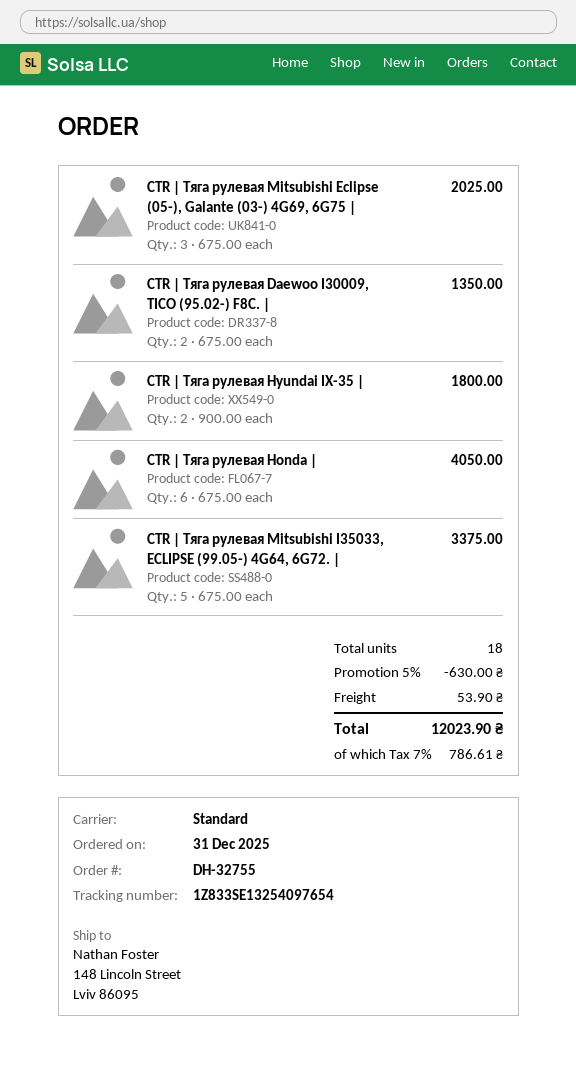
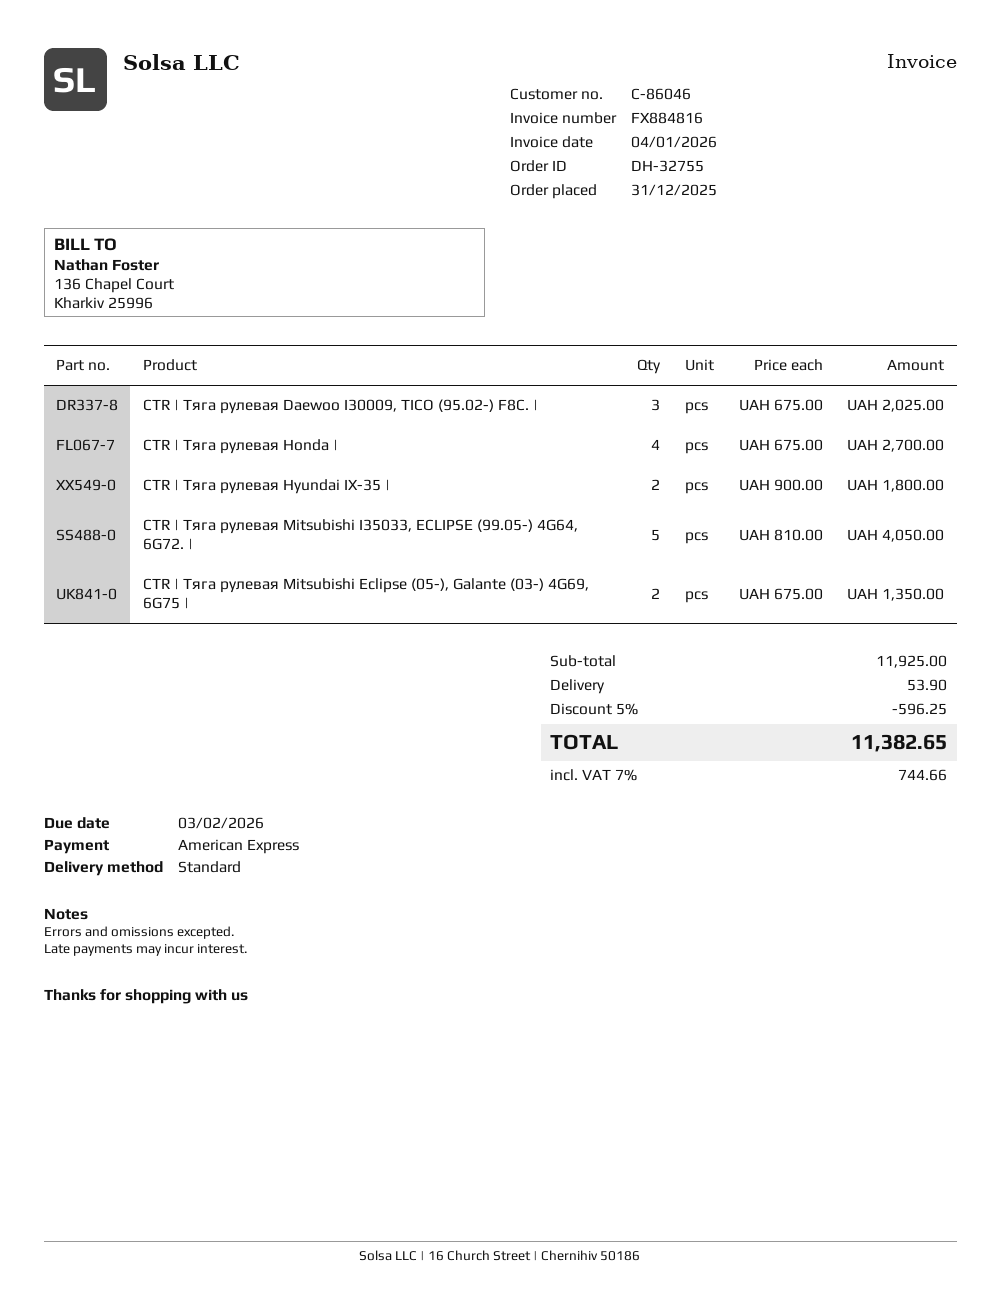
CTR | Тяга рулевая Mitsubishi Eclipse (05-), Galante (03-) 4G69, 6G75 |: 3 x 675.00 = 2025.00 -> 2 x 675.00 = 1350.00
CTR | Тяга рулевая Daewoo I30009, TICO (95.02-) F8C. |: 2 x 675.00 = 1350.00 -> 3 x 675.00 = 2025.00
CTR | Тяга рулевая Honda |: 6 x 675.00 = 4050.00 -> 4 x 675.00 = 2700.00
CTR | Тяга рулевая Mitsubishi I35033, ECLIPSE (99.05-) 4G64, 6G72. |: 5 x 675.00 = 3375.00 -> 5 x 810.00 = 4050.00
discount: 5% = 630.00 -> 5% = 596.25
tax: 7% = 786.61 -> 7% = 744.66
total: 12023.90 -> 11382.65

